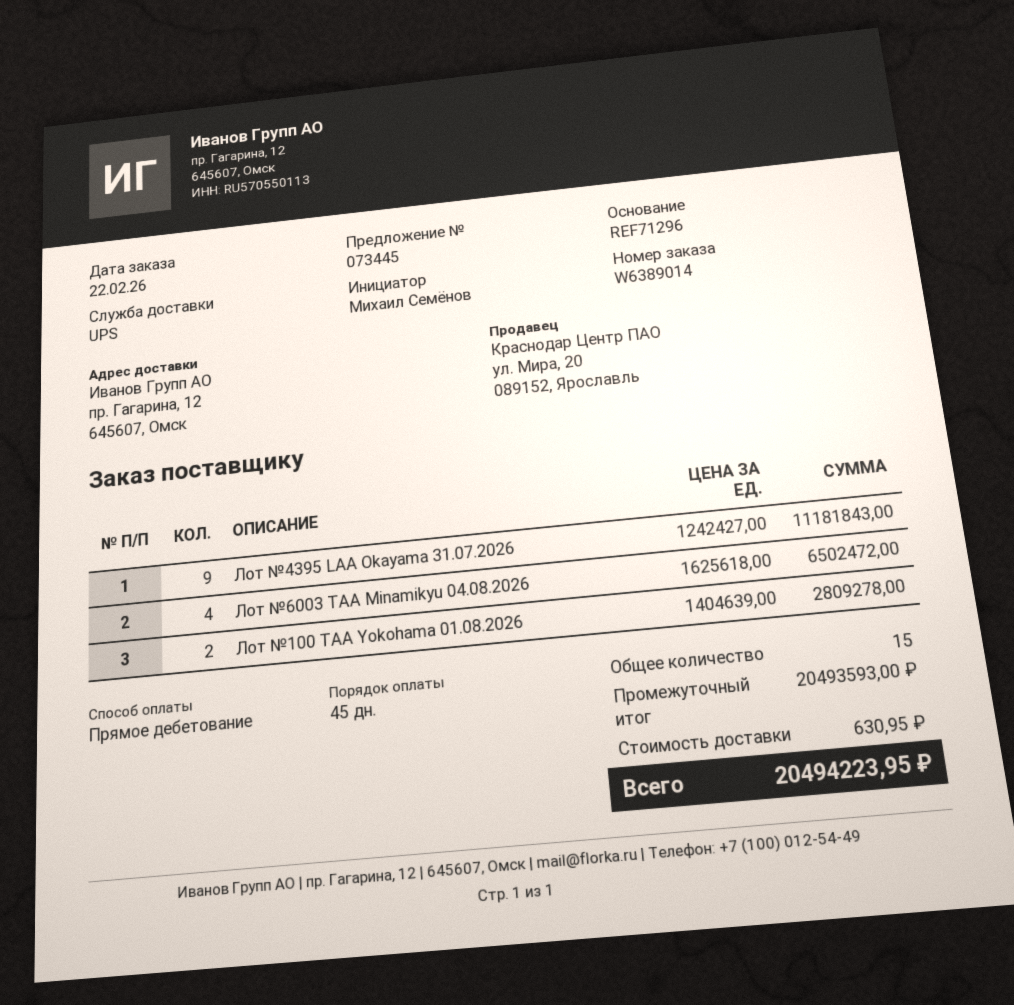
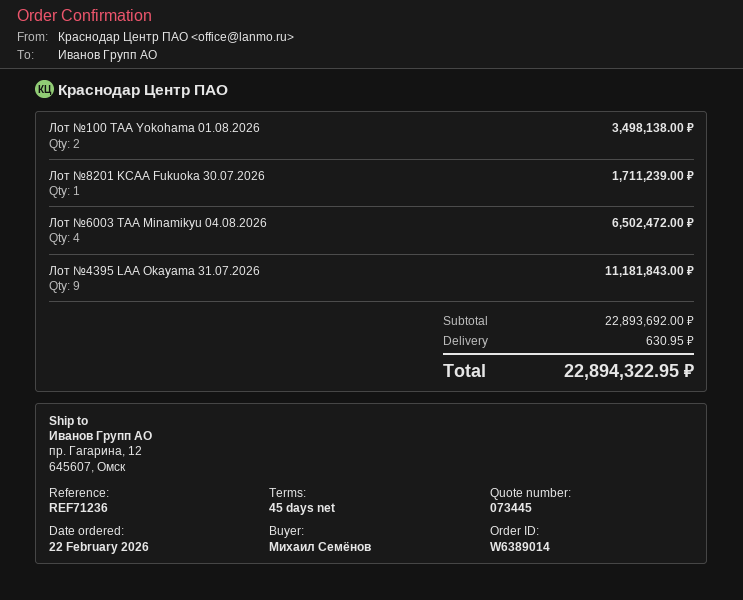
reference: REF71296 -> REF71236
Лот №100 TAA Yokohama 01.08.2026: 2 for 2809278.00 -> 2 for 3498138.00
Лот №8201 KCAA Fukuoka 30.07.2026: none -> 1 for 1711239.00
subtotal: 20493593.00 -> 22893692.00
total: 20494223.95 -> 22894322.95

